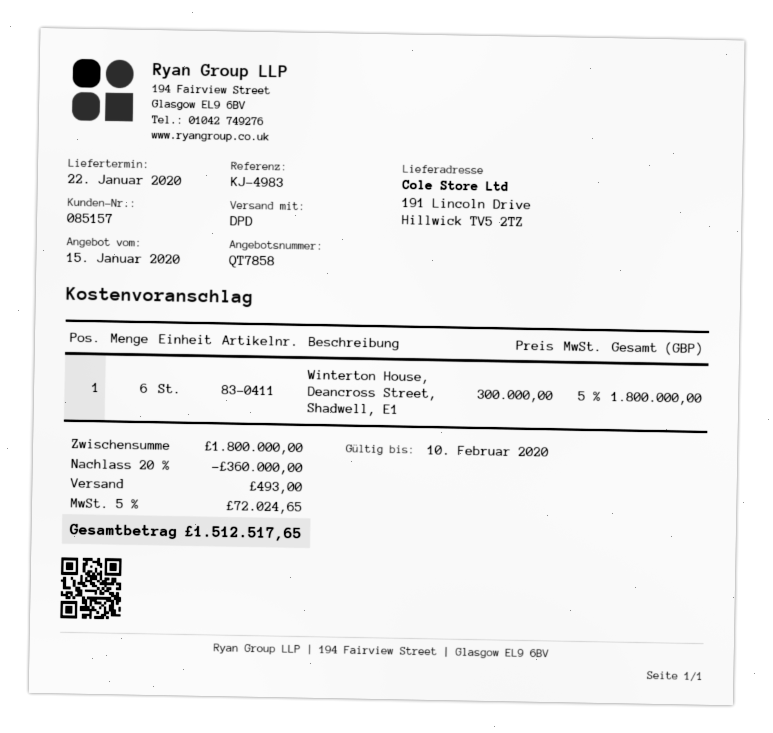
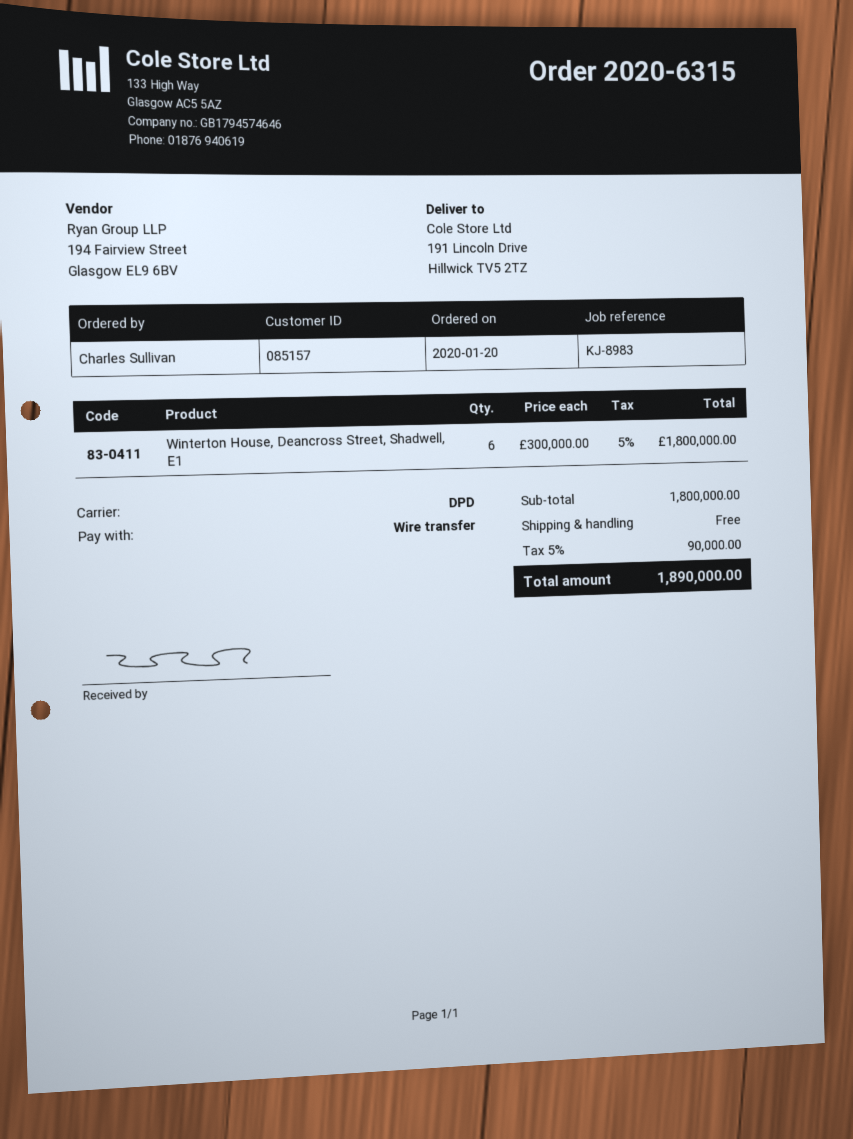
reference: KJ-4983 -> KJ-8983
discount: 20% = 360000.00 -> none
shipping: 493.00 -> 0.00
tax: 5% = 72024.65 -> 5% = 90000.00
total: 1512517.65 -> 1890000.00

